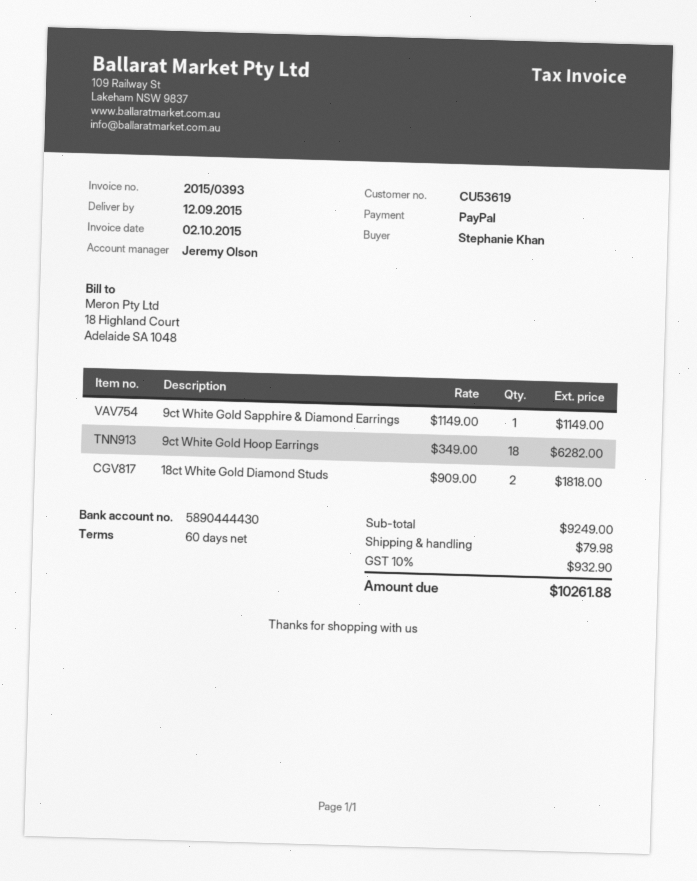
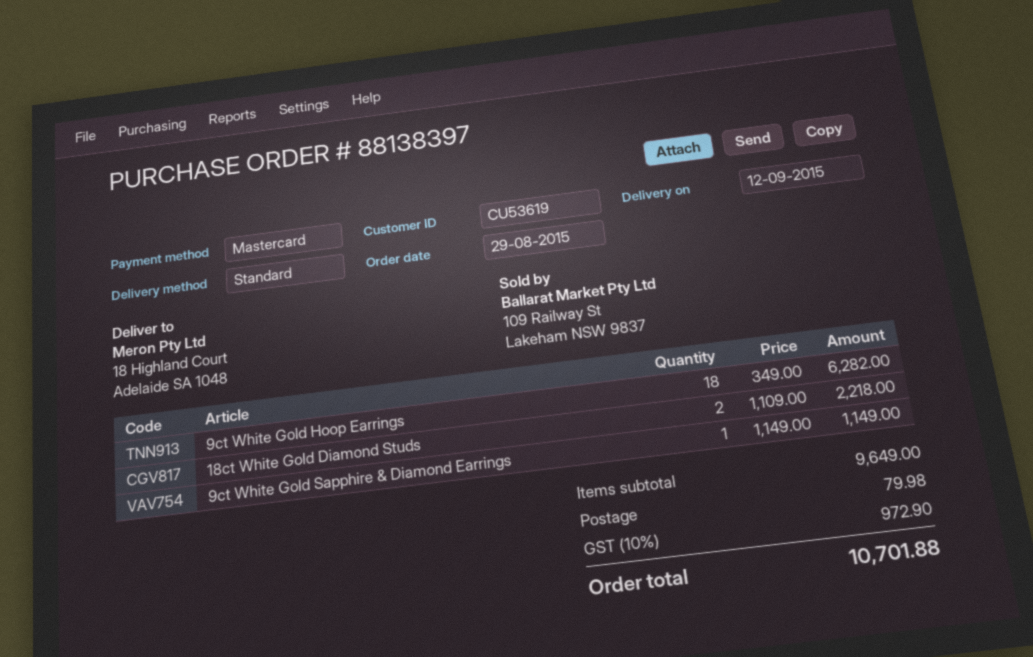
payment method: PayPal -> Mastercard
18ct White Gold Diamond Studs: 2 x 909.00 = 1818.00 -> 2 x 1109.00 = 2218.00
subtotal: 9249.00 -> 9649.00
tax: 10% = 932.90 -> 10% = 972.90
total: 10261.88 -> 10701.88

